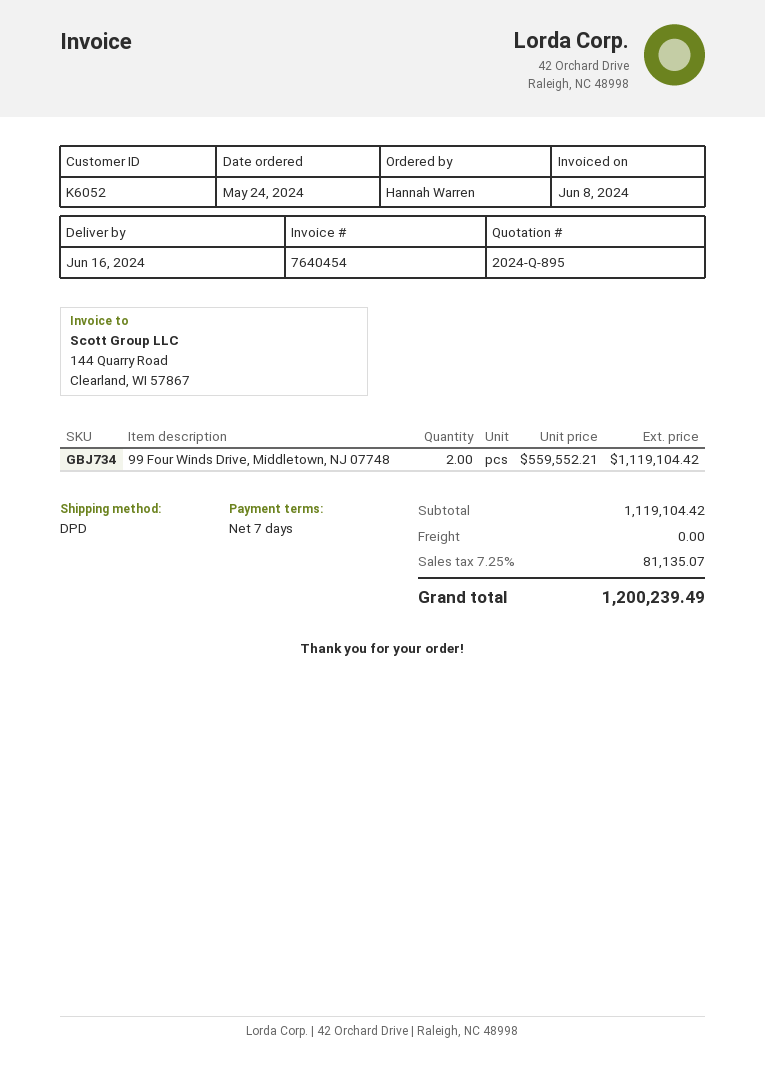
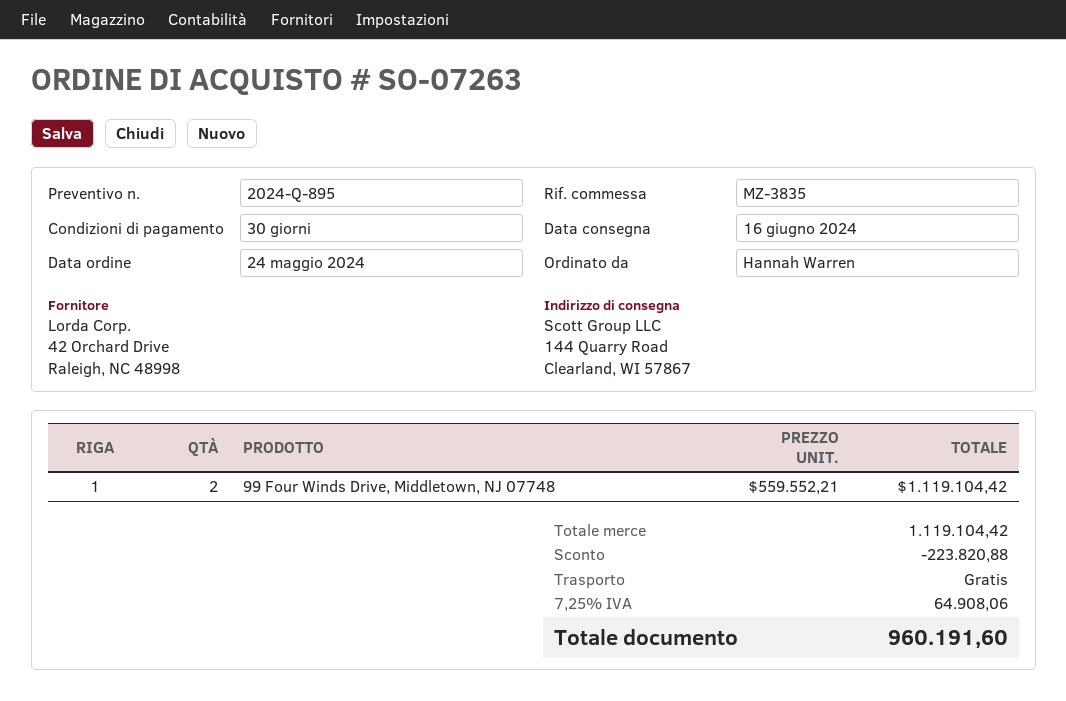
payment terms: 7 days -> 30 days
discount: none -> 223820.88
tax: 7.25% = 81135.07 -> 7.25% = 64908.06
total: 1200239.49 -> 960191.60

